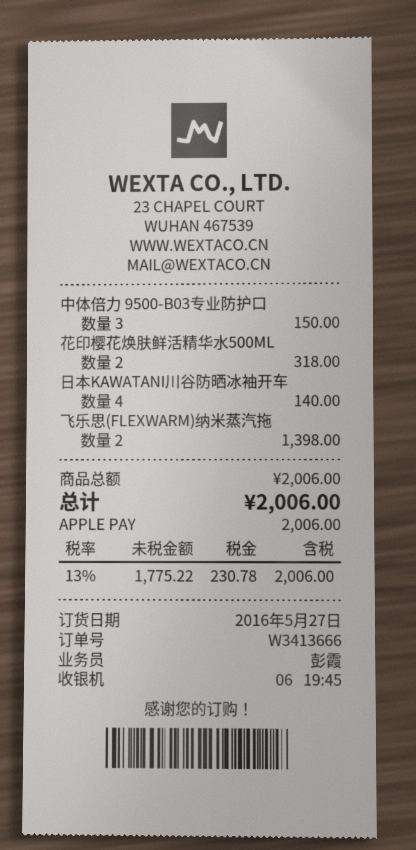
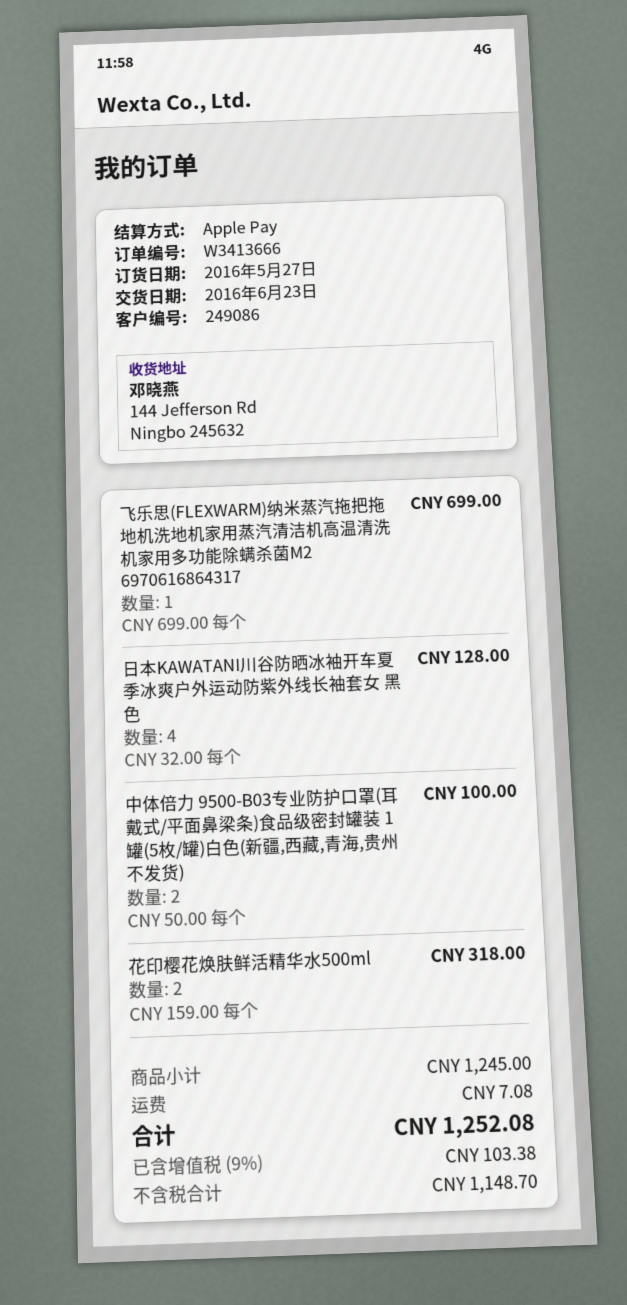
中体倍力 9500-B03专业防护口: 3 for 150.00 -> 2 for 100.00
日本KAWATANI川谷防晒冰袖开车: 4 for 140.00 -> 4 for 128.00
飞乐思(FLEXWARM)纳米蒸汽拖: 2 for 1398.00 -> 1 for 699.00
subtotal: 2006.00 -> 1245.00
shipping: none -> 7.08
net: 1775.22 -> 1148.70
tax: 13% = 230.78 -> 9% = 103.38
total: 2006.00 -> 1252.08

